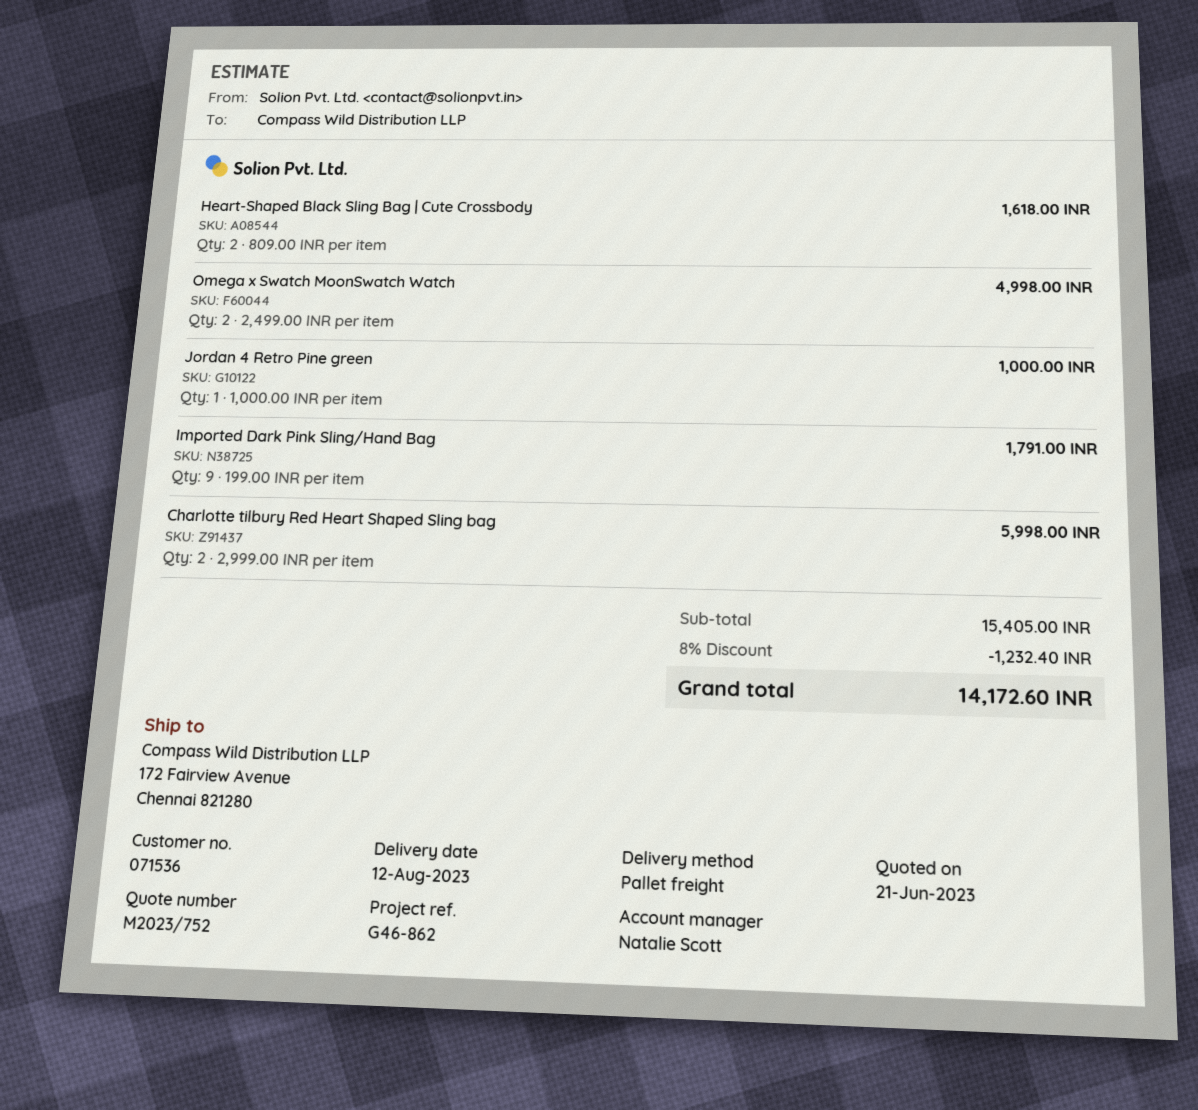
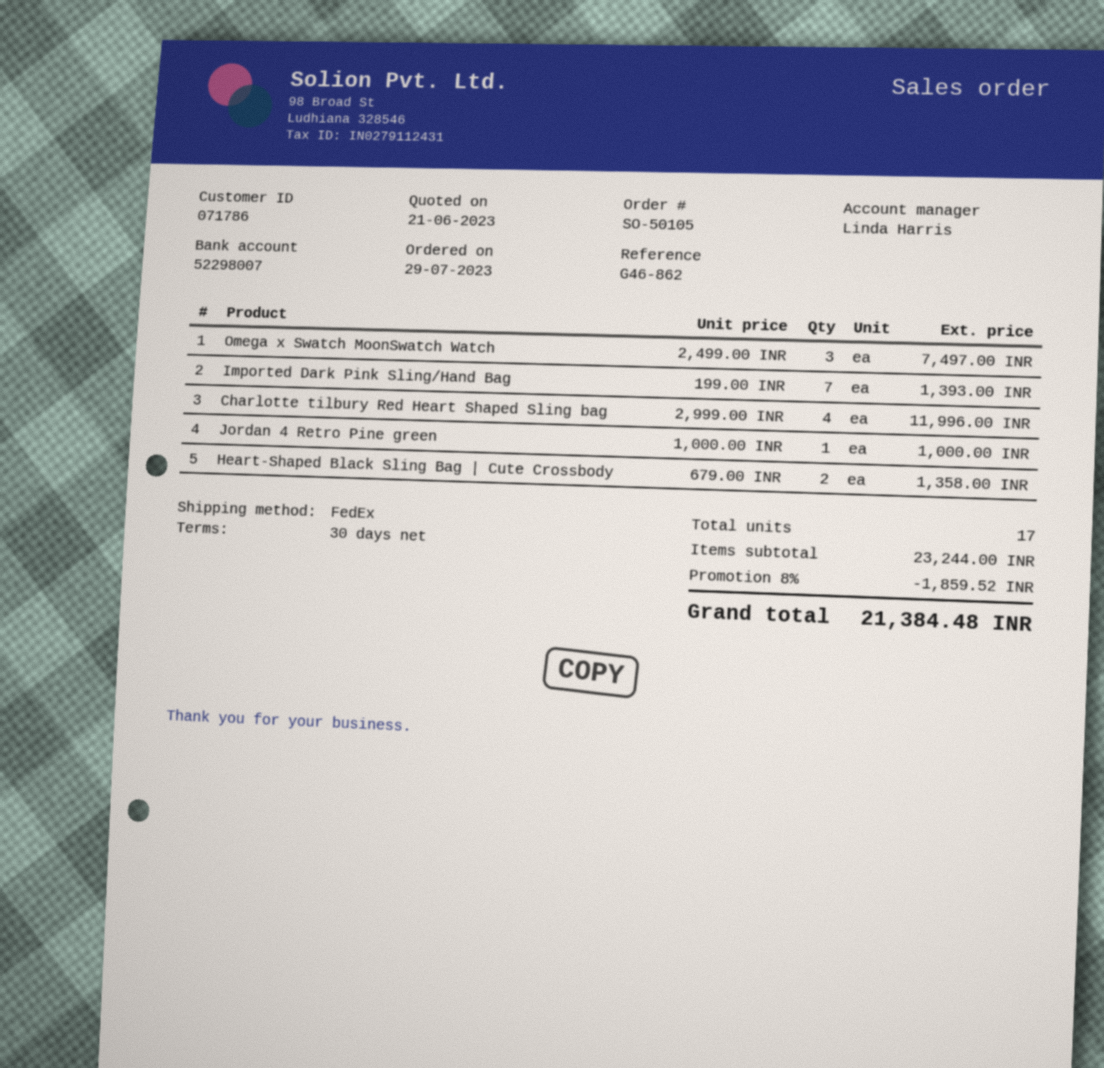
customer number: 071536 -> 071786
sales rep: Natalie Scott -> Linda Harris
shipping method: pallet freight -> FedEx
Heart-Shaped Black Sling Bag | Cute Crossbody: 2 x 809.00 = 1618.00 -> 2 x 679.00 = 1358.00
Omega x Swatch MoonSwatch Watch: 2 x 2499.00 = 4998.00 -> 3 x 2499.00 = 7497.00
Imported Dark Pink Sling/Hand Bag: 9 x 199.00 = 1791.00 -> 7 x 199.00 = 1393.00
Charlotte tilbury Red Heart Shaped Sling bag: 2 x 2999.00 = 5998.00 -> 4 x 2999.00 = 11996.00
subtotal: 15405.00 -> 23244.00
discount: 8% = 1232.40 -> 8% = 1859.52
total: 14172.60 -> 21384.48

